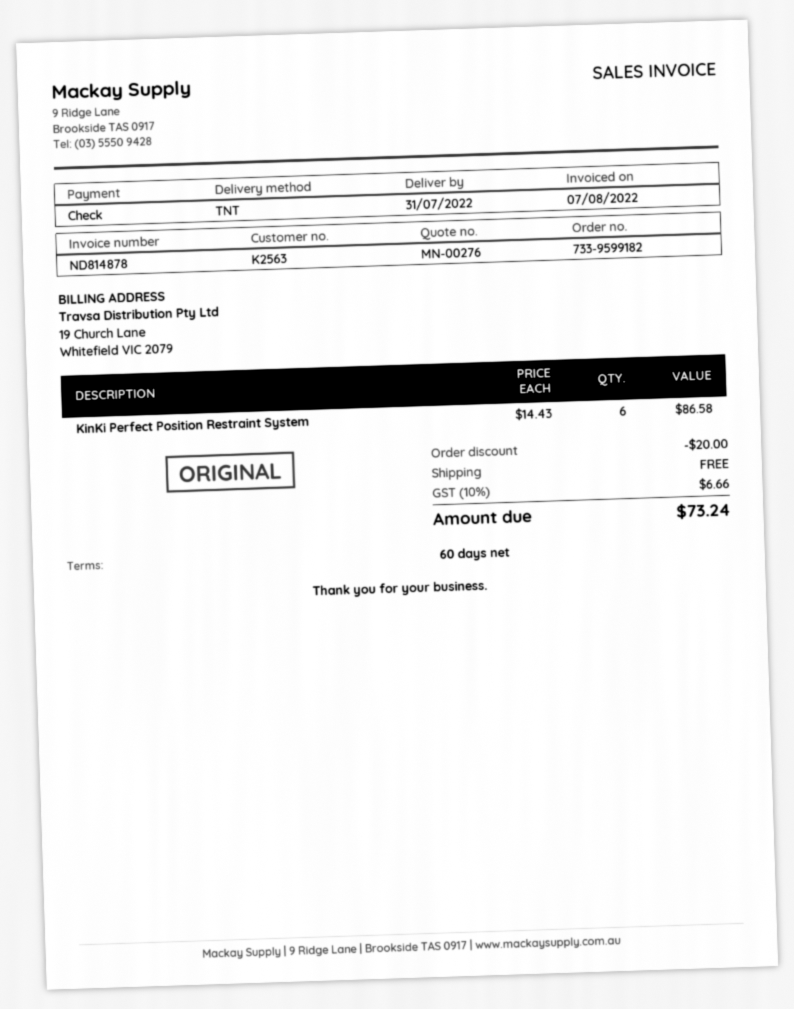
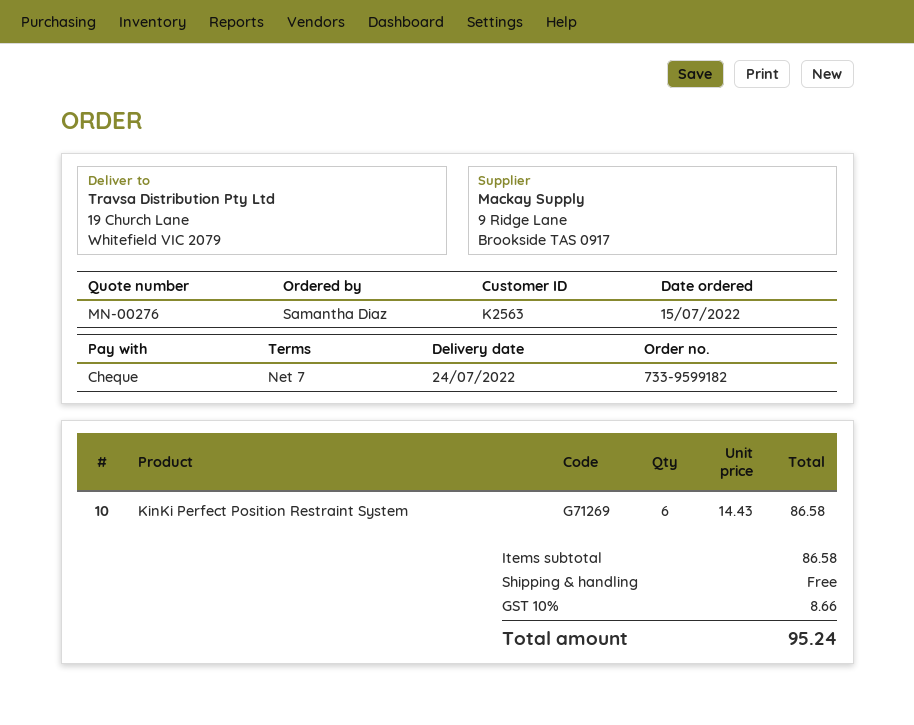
delivery date: 2022-07-31 -> 2022-07-24
payment terms: 60 days -> 7 days
discount: 20.00 -> none
tax: 10% = 6.66 -> 10% = 8.66
total: 73.24 -> 95.24

